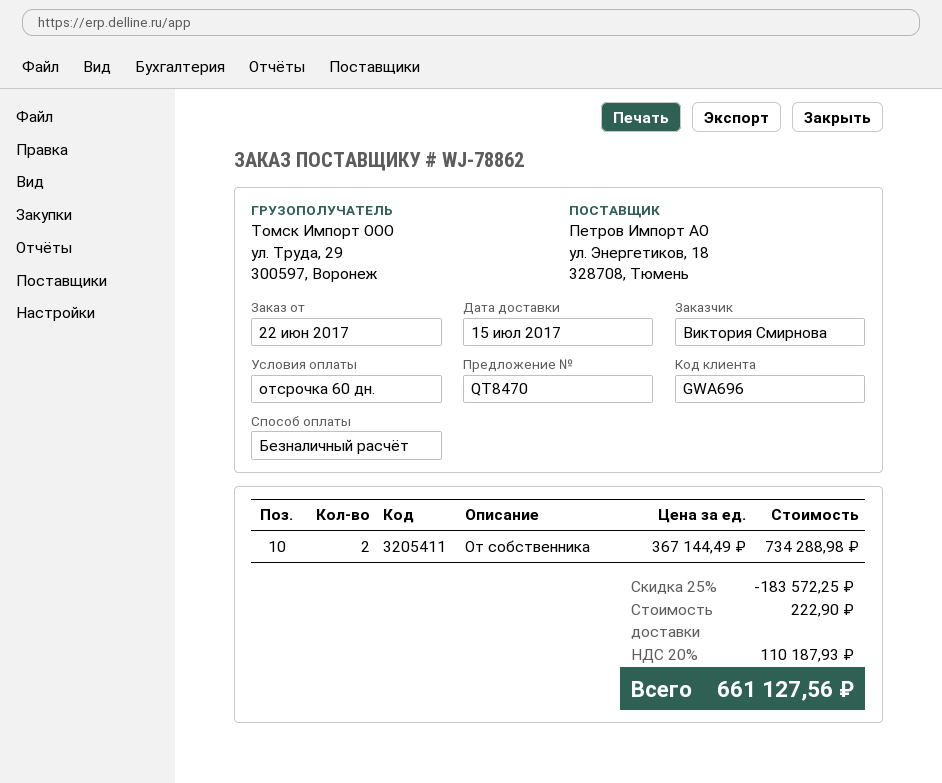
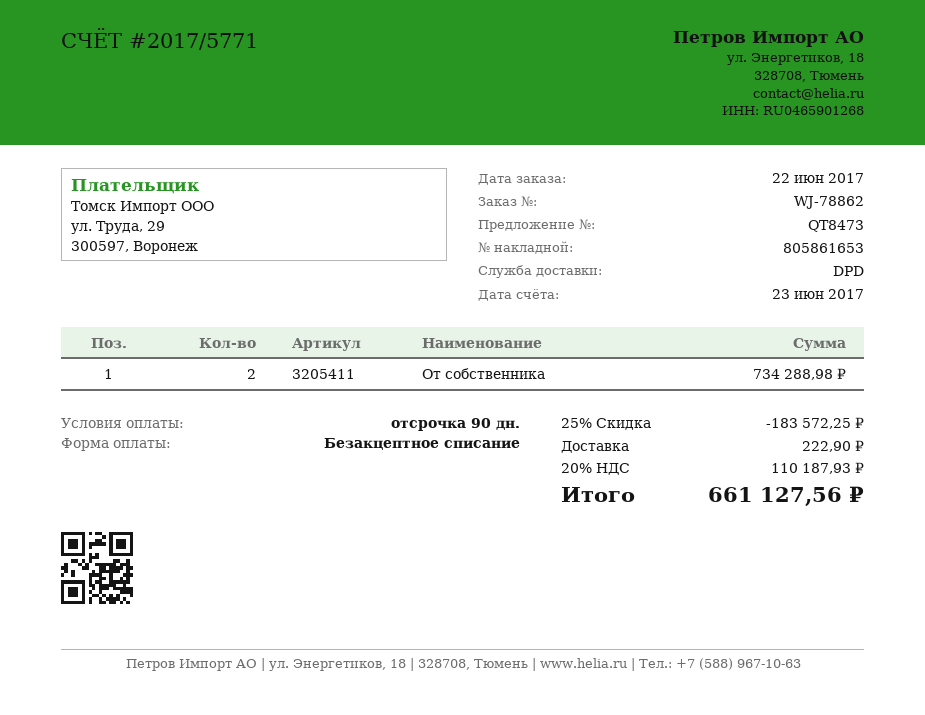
quote number: QT8470 -> QT8473
payment terms: 60 days -> 90 days
payment method: bank transfer -> direct debit

